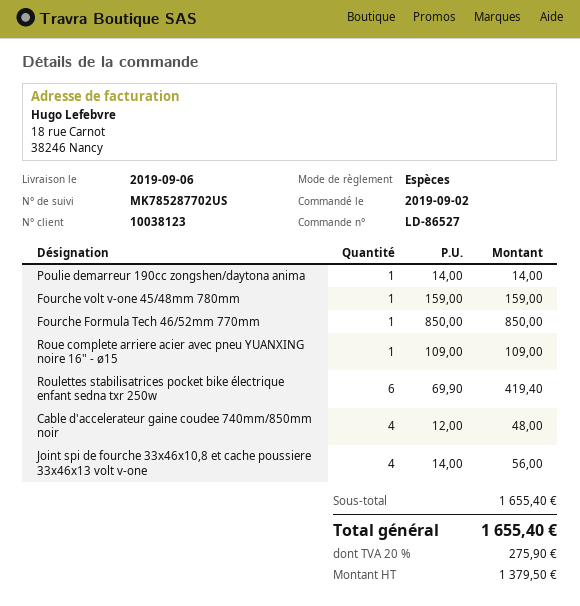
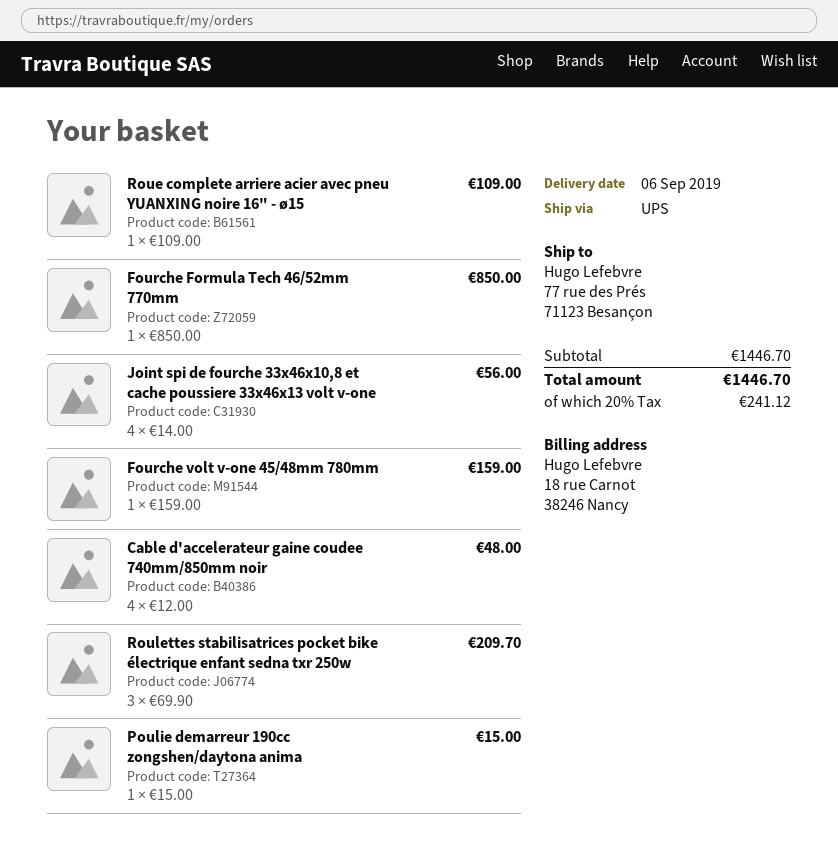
Poulie demarreur 190cc zongshen/daytona anima: 1 x 14.00 = 14.00 -> 1 x 15.00 = 15.00
Roulettes stabilisatrices pocket bike électrique enfant sedna txr 250w: 6 x 69.90 = 419.40 -> 3 x 69.90 = 209.70
subtotal: 1655.40 -> 1446.70
tax: 20% = 275.90 -> 20% = 241.12
total: 1655.40 -> 1446.70

